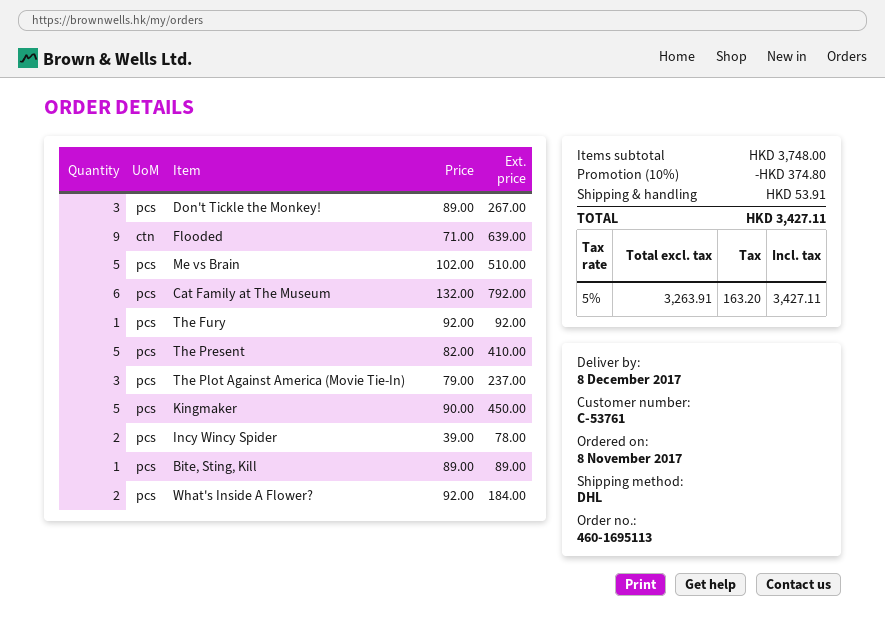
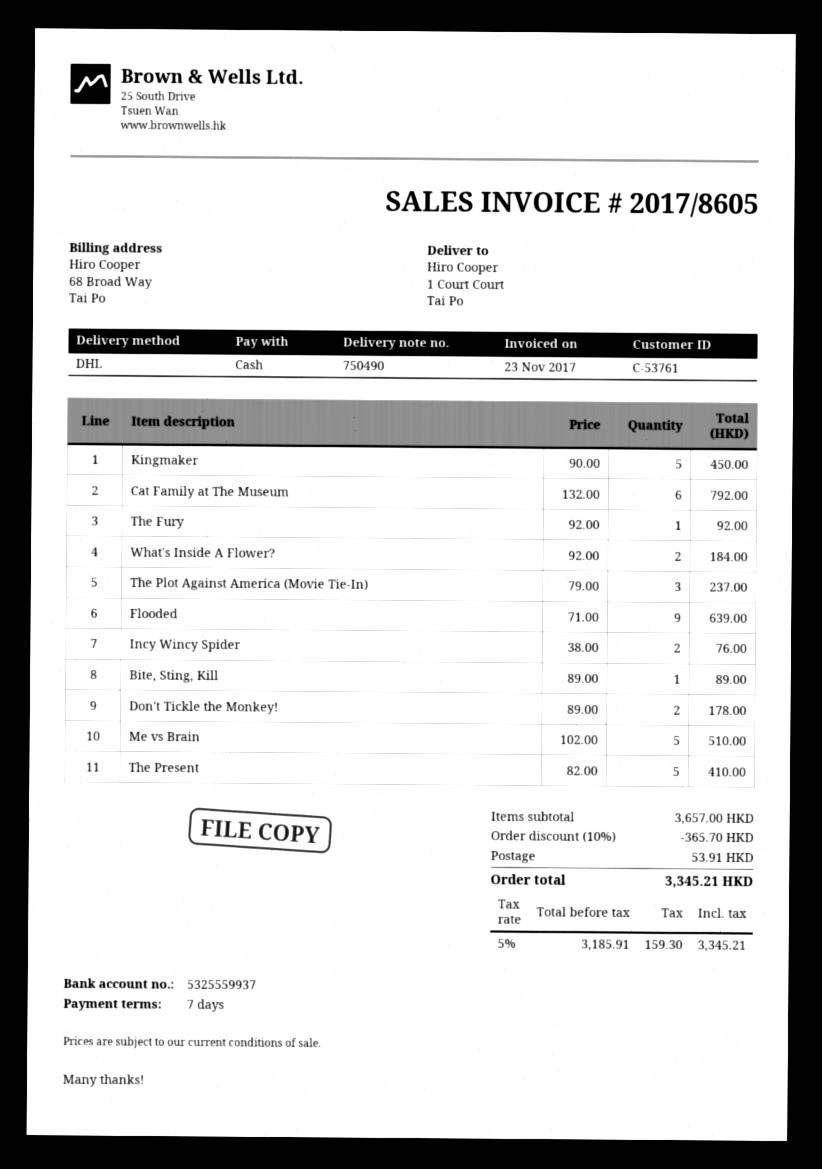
Don't Tickle the Monkey!: 3 x 89.00 = 267.00 -> 2 x 89.00 = 178.00
Incy Wincy Spider: 2 x 39.00 = 78.00 -> 2 x 38.00 = 76.00
subtotal: 3748.00 -> 3657.00
discount: 10% = 374.80 -> 10% = 365.70
net: 3263.91 -> 3185.91
tax: 5% = 163.20 -> 5% = 159.30
total: 3427.11 -> 3345.21

